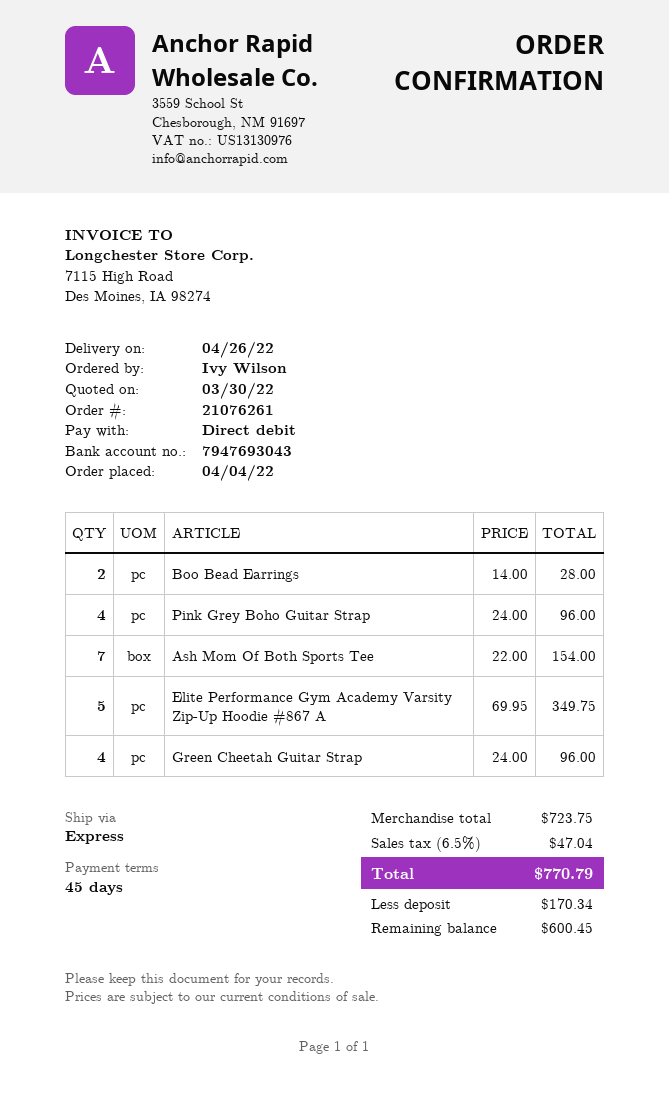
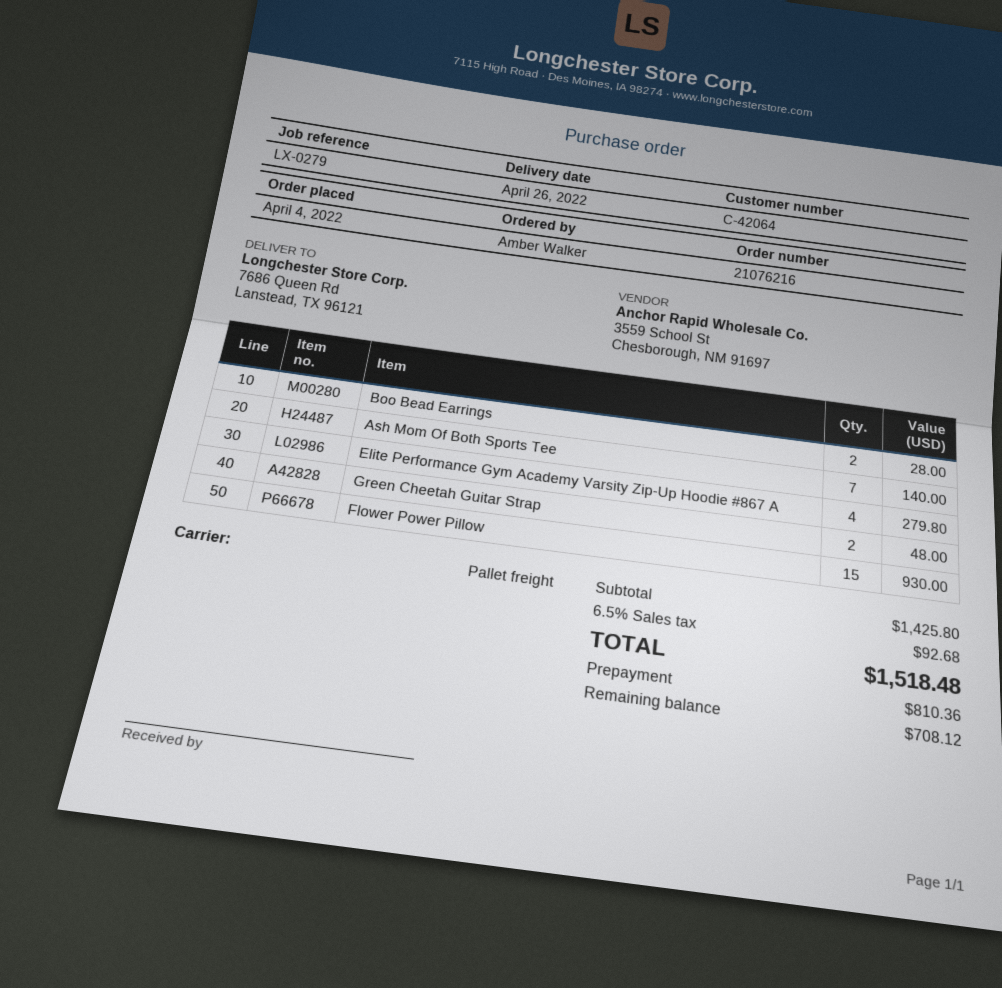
order number: 21076261 -> 21076216
ordered by: Ivy Wilson -> Amber Walker
shipping method: express -> pallet freight
Pink Grey Boho Guitar Strap: 4 for 96.00 -> none
Ash Mom Of Both Sports Tee: 7 for 154.00 -> 7 for 140.00
Elite Performance Gym Academy Varsity Zip-Up Hoodie #867 A: 5 for 349.75 -> 4 for 279.80
Green Cheetah Guitar Strap: 4 for 96.00 -> 2 for 48.00
Flower Power Pillow: none -> 15 for 930.00
subtotal: 723.75 -> 1425.80
tax: 6.5% = 47.04 -> 6.5% = 92.68
total: 770.79 -> 1518.48
deposit: 170.34 -> 810.36
balance: 600.45 -> 708.12

